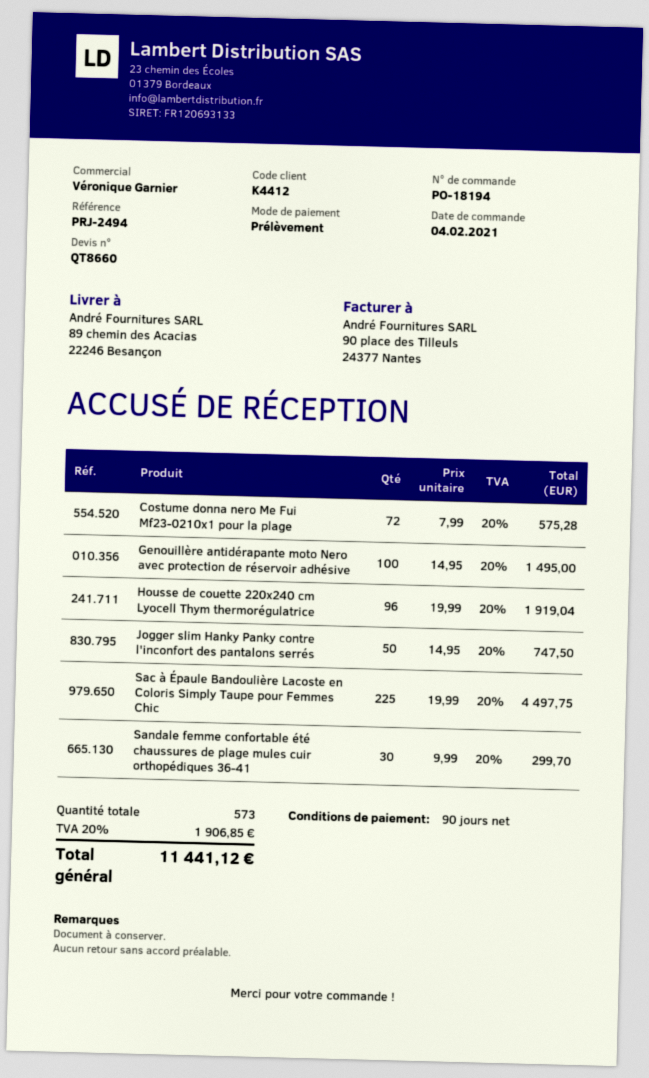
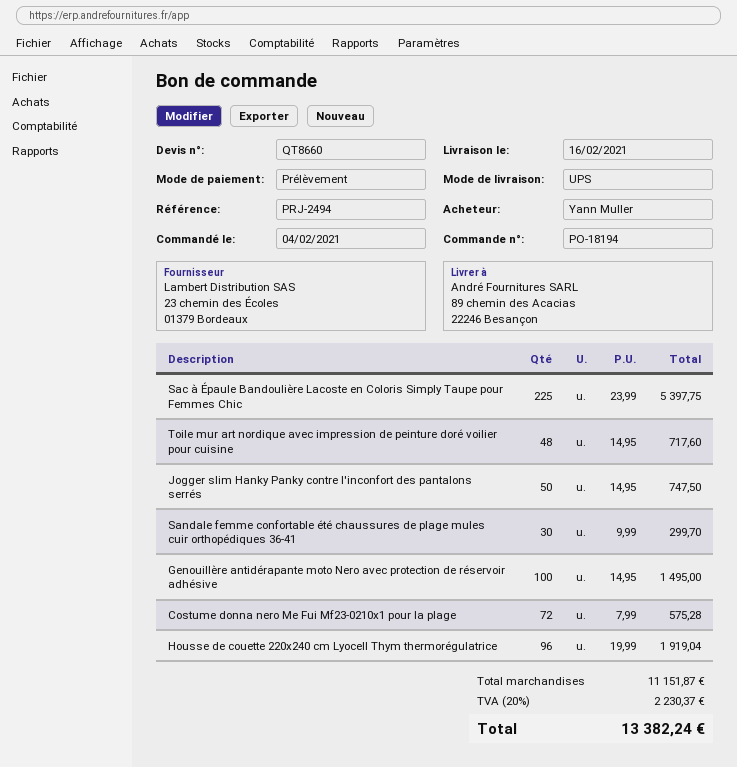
Sac à Épaule Bandoulière Lacoste en Coloris Simply Taupe pour Femmes Chic: 225 x 19.99 = 4497.75 -> 225 x 23.99 = 5397.75
Toile mur art nordique avec impression de peinture doré voilier pour cuisine: none -> 48 x 14.95 = 717.60
tax: 20% = 1906.85 -> 20% = 2230.37
total: 11441.12 -> 13382.24

